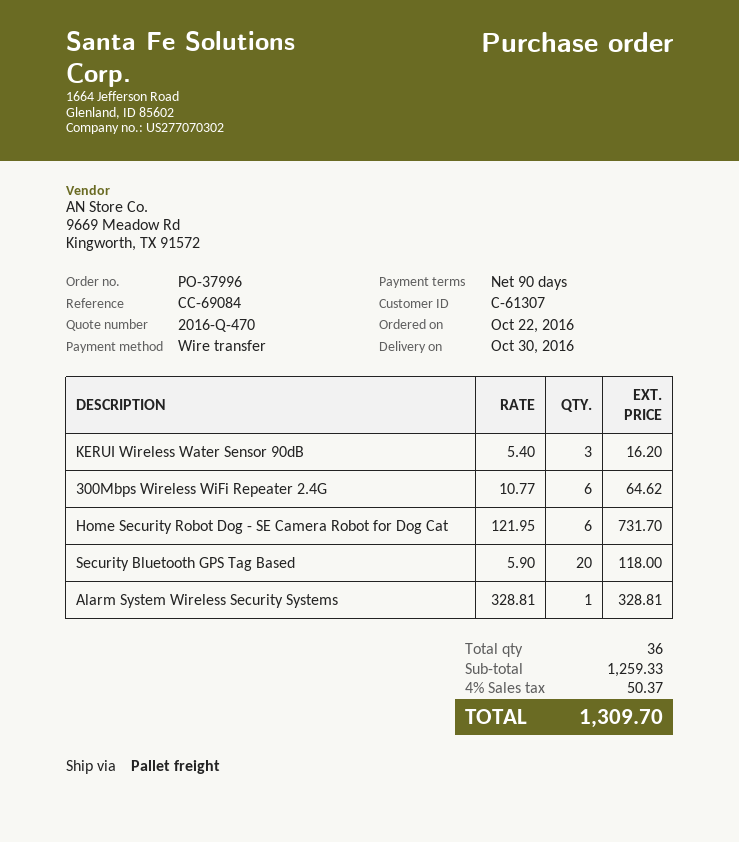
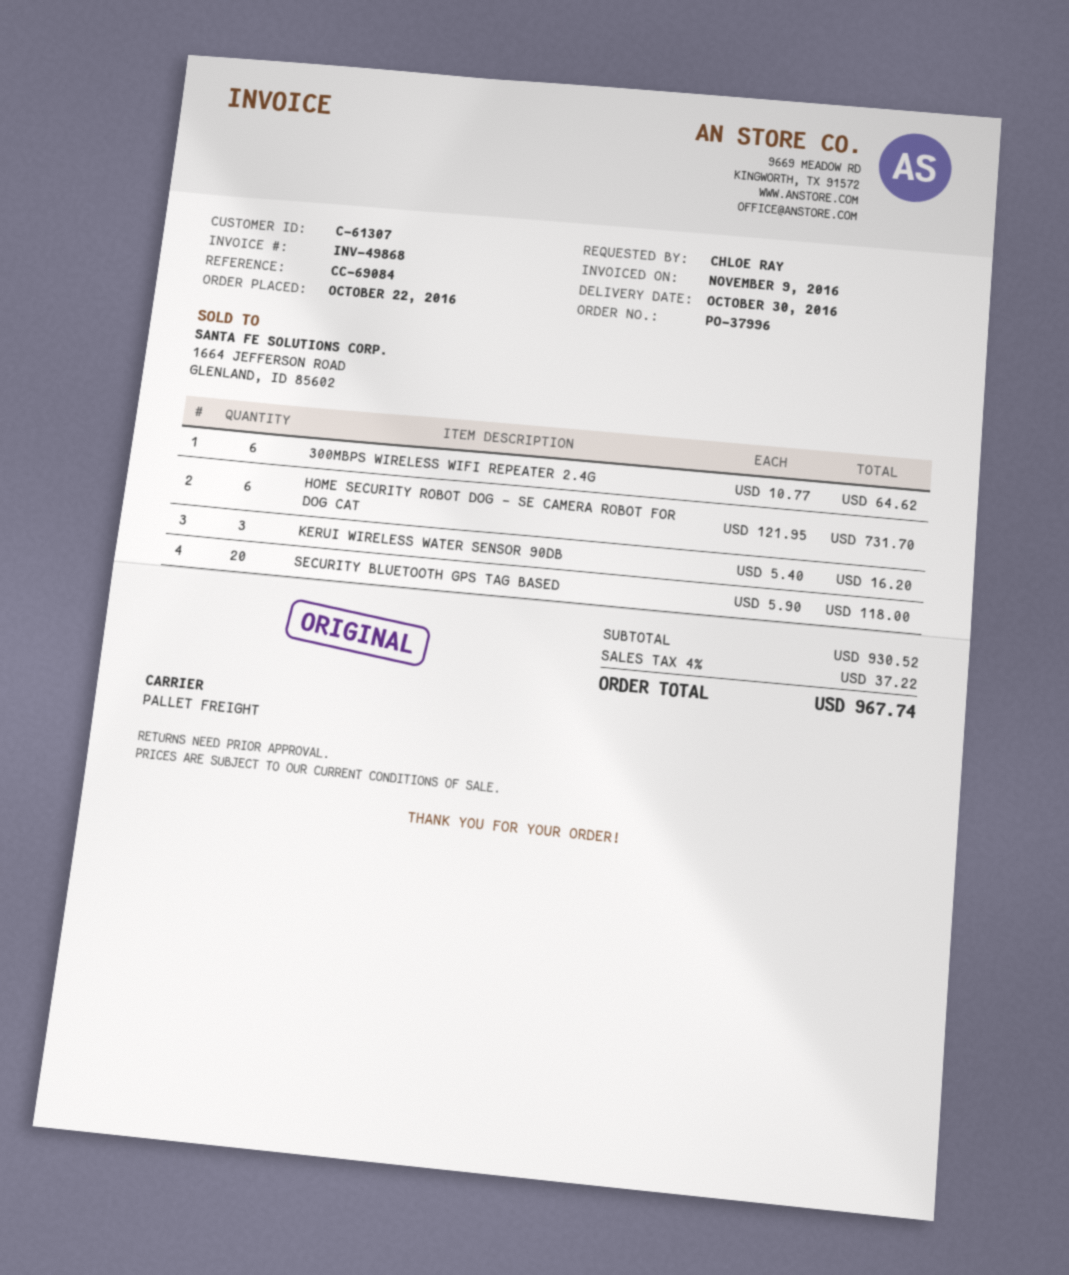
Alarm System Wireless Security Systems: 1 x 328.81 = 328.81 -> none
subtotal: 1259.33 -> 930.52
tax: 4% = 50.37 -> 4% = 37.22
total: 1309.70 -> 967.74

